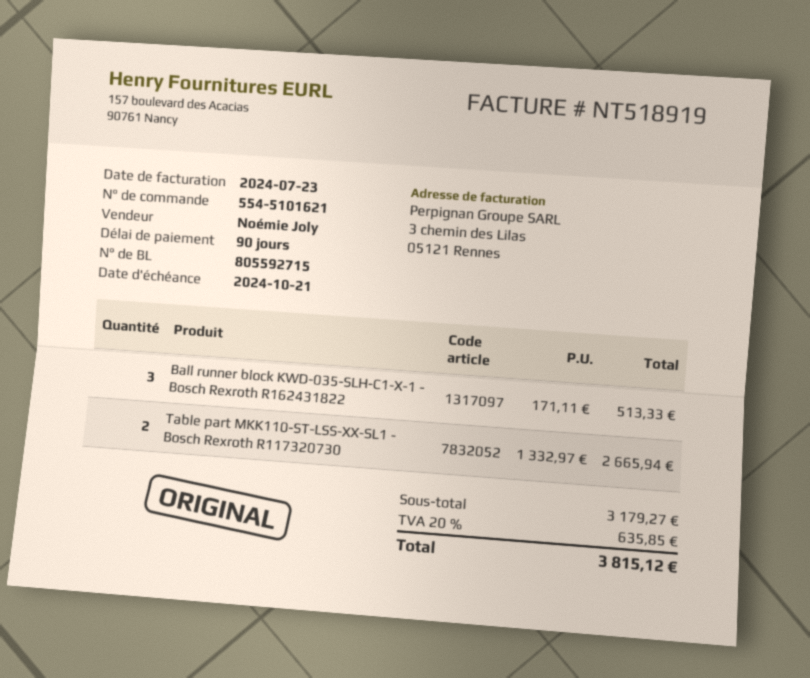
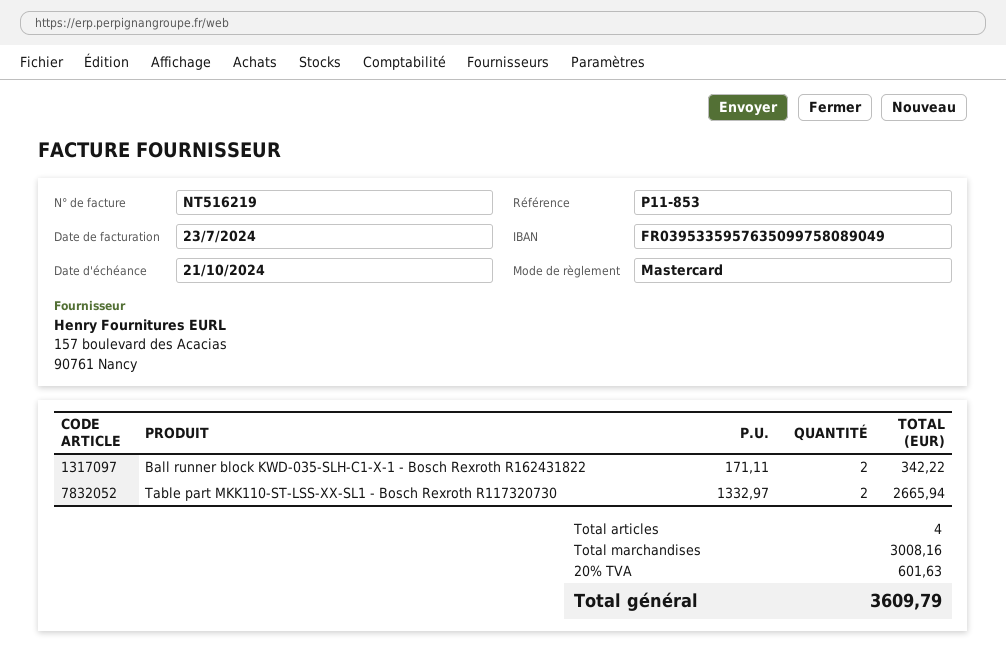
invoice number: NT518919 -> NT516219
Ball runner block KWD-035-SLH-C1-X-1 - Bosch Rexroth R162431822: 3 x 171.11 = 513.33 -> 2 x 171.11 = 342.22
subtotal: 3179.27 -> 3008.16
tax: 20% = 635.85 -> 20% = 601.63
total: 3815.12 -> 3609.79

